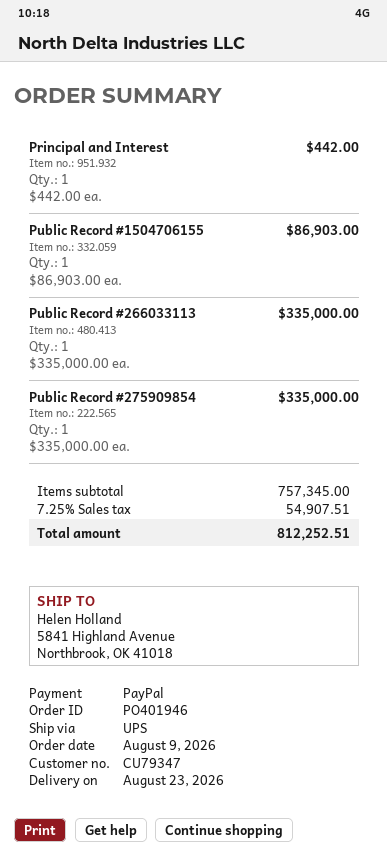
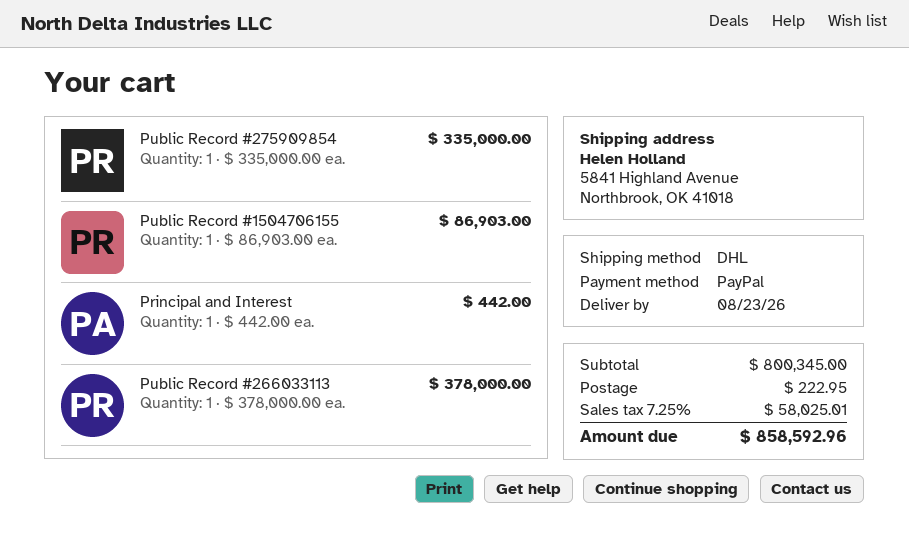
shipping method: UPS -> DHL
Public Record #266033113: 1 x 335000.00 = 335000.00 -> 1 x 378000.00 = 378000.00
subtotal: 757345.00 -> 800345.00
shipping: none -> 222.95
tax: 7.25% = 54907.51 -> 7.25% = 58025.01
total: 812252.51 -> 858592.96

